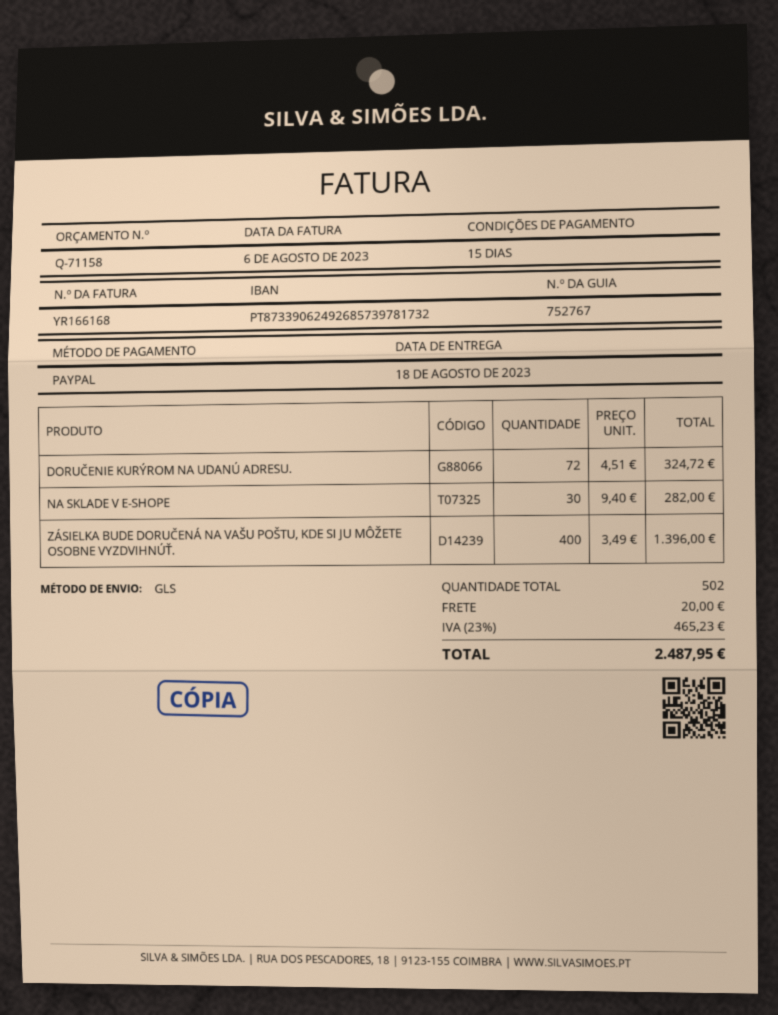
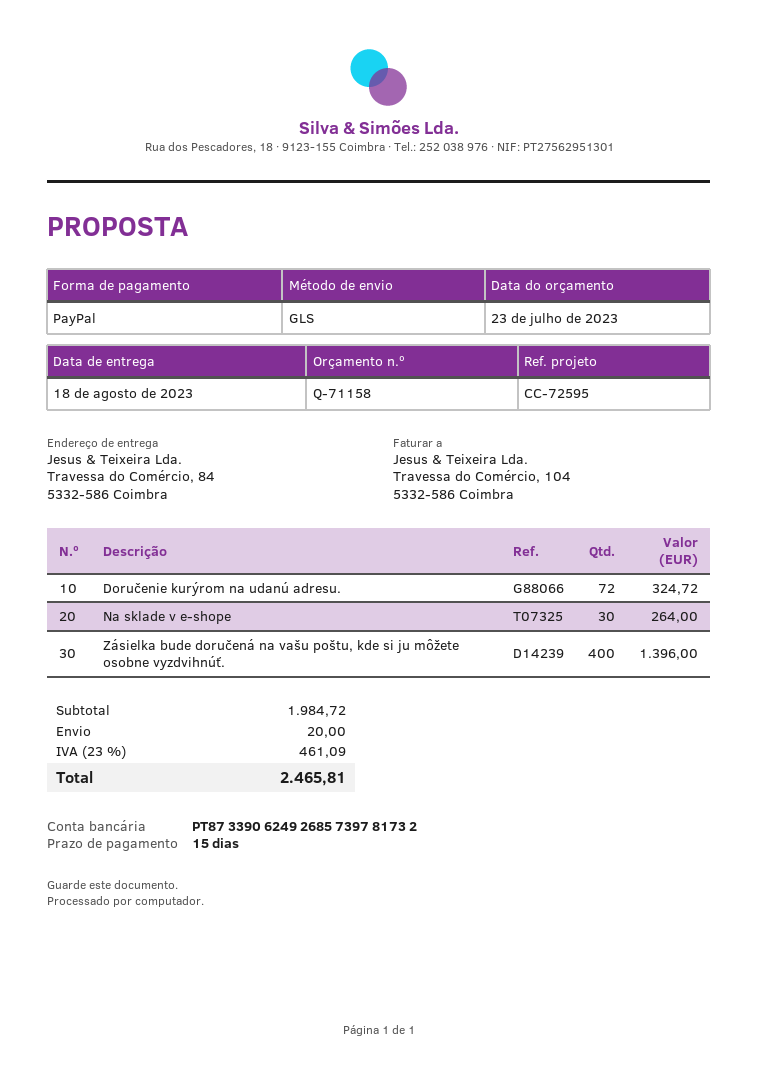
NA SKLADE V E-SHOPE: 30 for 282.00 -> 30 for 264.00
tax: 23% = 465.23 -> 23% = 461.09
total: 2487.95 -> 2465.81

